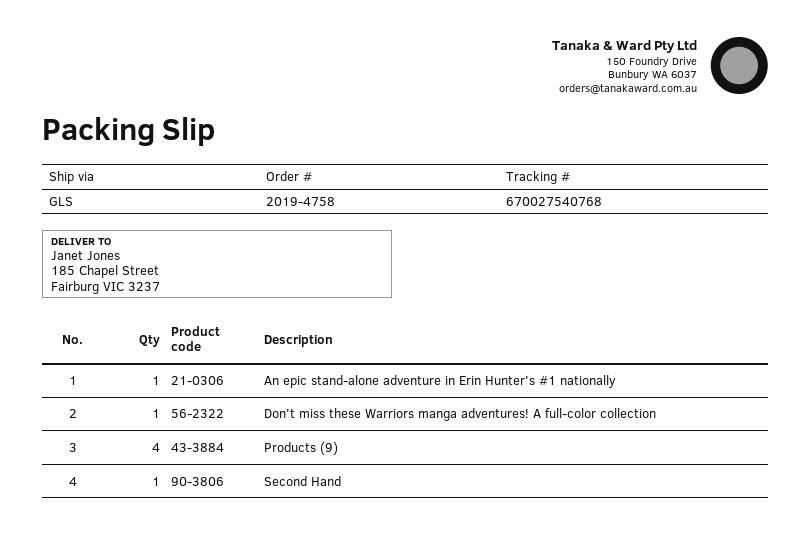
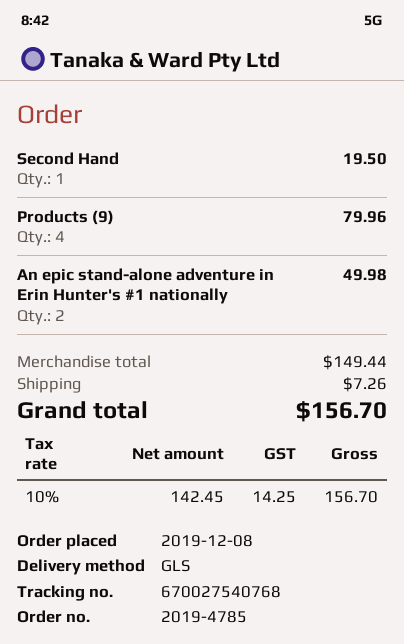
order number: 2019-4758 -> 2019-4785
An epic stand-alone adventure in Erin Hunter's #1 nationally: 1 -> 2
Don't miss these Warriors manga adventures! A full-color collection: 1 -> none

